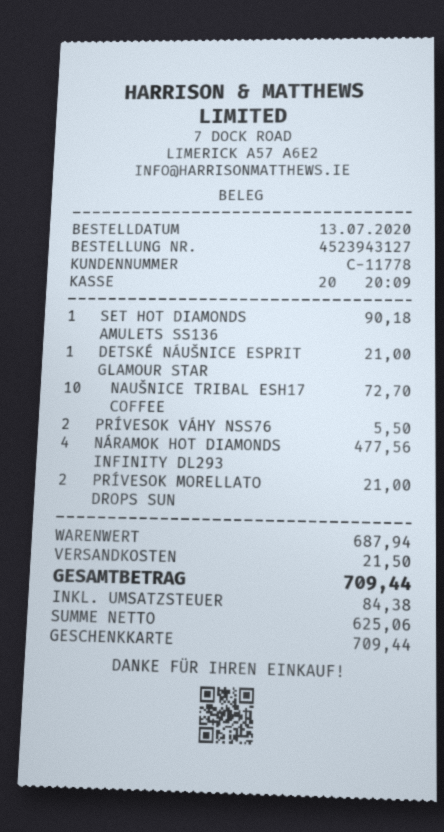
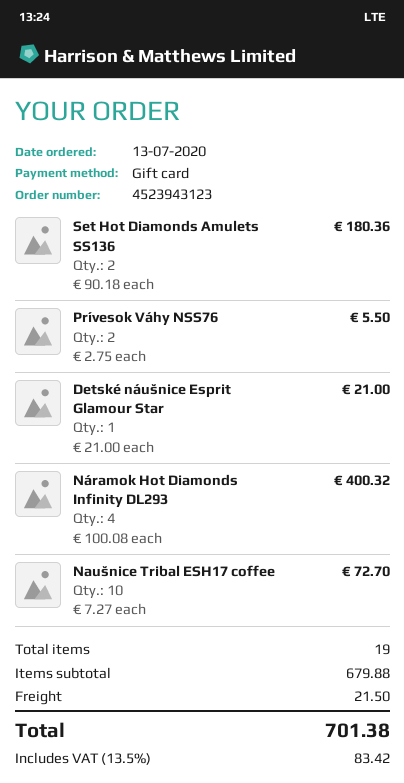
order number: 4523943127 -> 4523943123
SET HOT DIAMONDS AMULETS SS136: 1 for 90.18 -> 2 for 180.36
NÁRAMOK HOT DIAMONDS INFINITY DL293: 4 for 477.56 -> 4 for 400.32
PRÍVESOK MORELLATO DROPS SUN: 2 for 21.00 -> none
subtotal: 687.94 -> 679.88
tax: 84.38 -> 83.42
total: 709.44 -> 701.38

